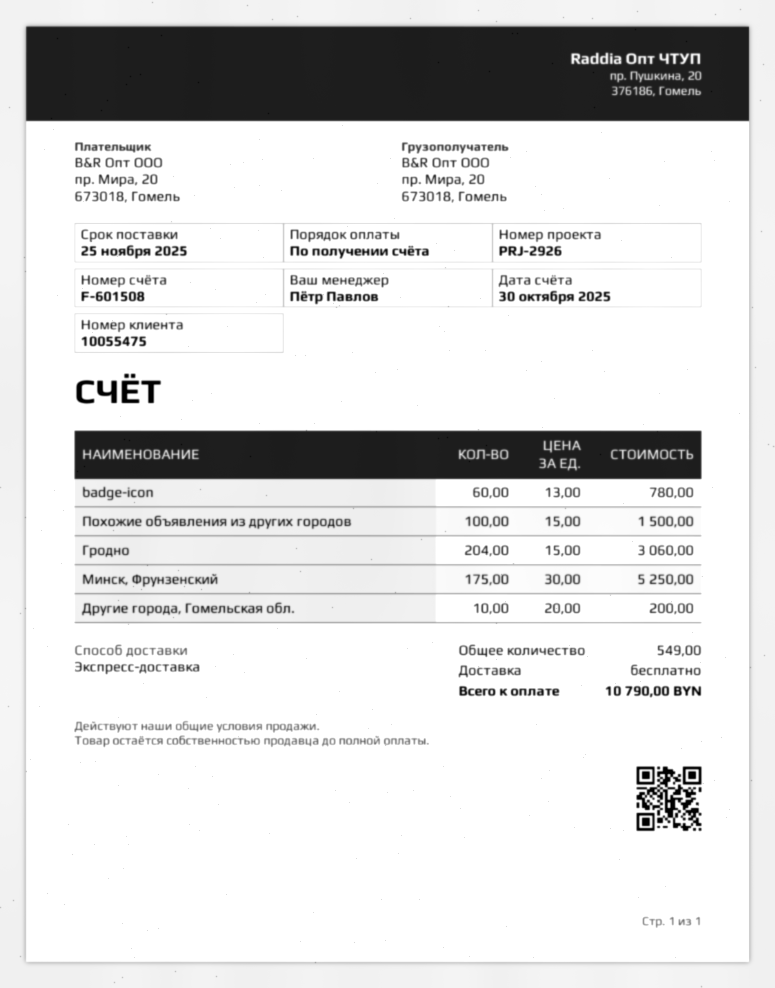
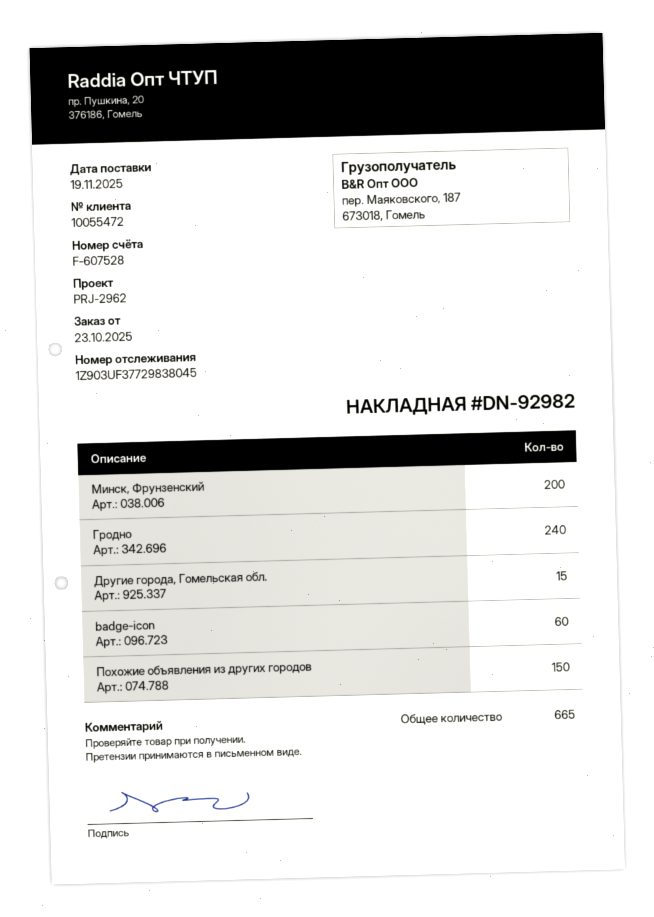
delivery date: 2025-11-25 -> 2025-11-19
invoice number: F-601508 -> F-607528
customer number: 10055475 -> 10055472
reference: PRJ-2926 -> PRJ-2962
ship to: пр. Мира, 20, 673018, Гомель -> пер. Маяковского, 187, 673018, Гомель
Похожие объявления из других городов: 100 -> 150
Гродно: 204 -> 240
Минск, Фрунзенский: 175 -> 200
Другие города, Гомельская обл.: 10 -> 15
total quantity: 549 -> 665

